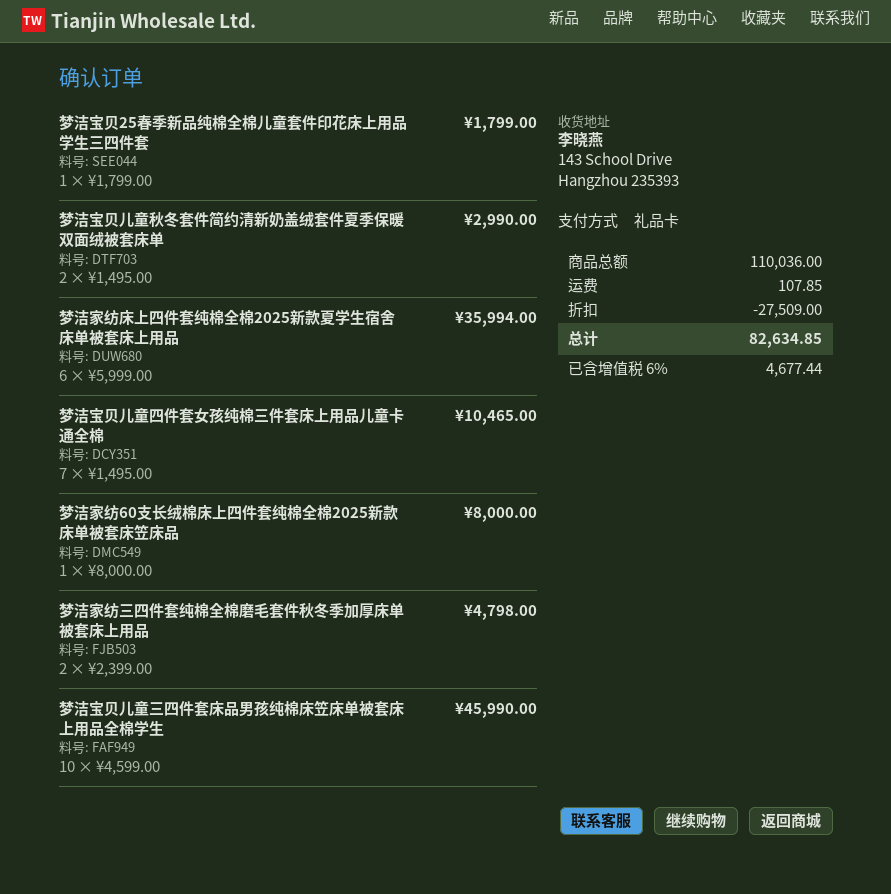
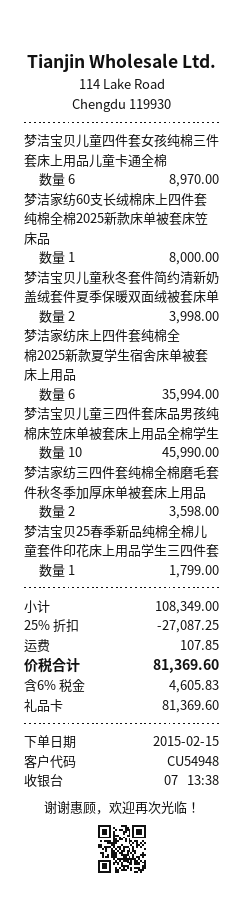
梦洁宝贝儿童秋冬套件简约清新奶盖绒套件夏季保暖双面绒被套床单: 2 for 2990.00 -> 2 for 3998.00
梦洁宝贝儿童四件套女孩纯棉三件套床上用品儿童卡通全棉: 7 for 10465.00 -> 6 for 8970.00
梦洁家纺三四件套纯棉全棉磨毛套件秋冬季加厚床单被套床上用品: 2 for 4798.00 -> 2 for 3598.00
subtotal: 110036.00 -> 108349.00
discount: 27509.00 -> 27087.25
tax: 6% = 4677.44 -> 6% = 4605.83
total: 82634.85 -> 81369.60

